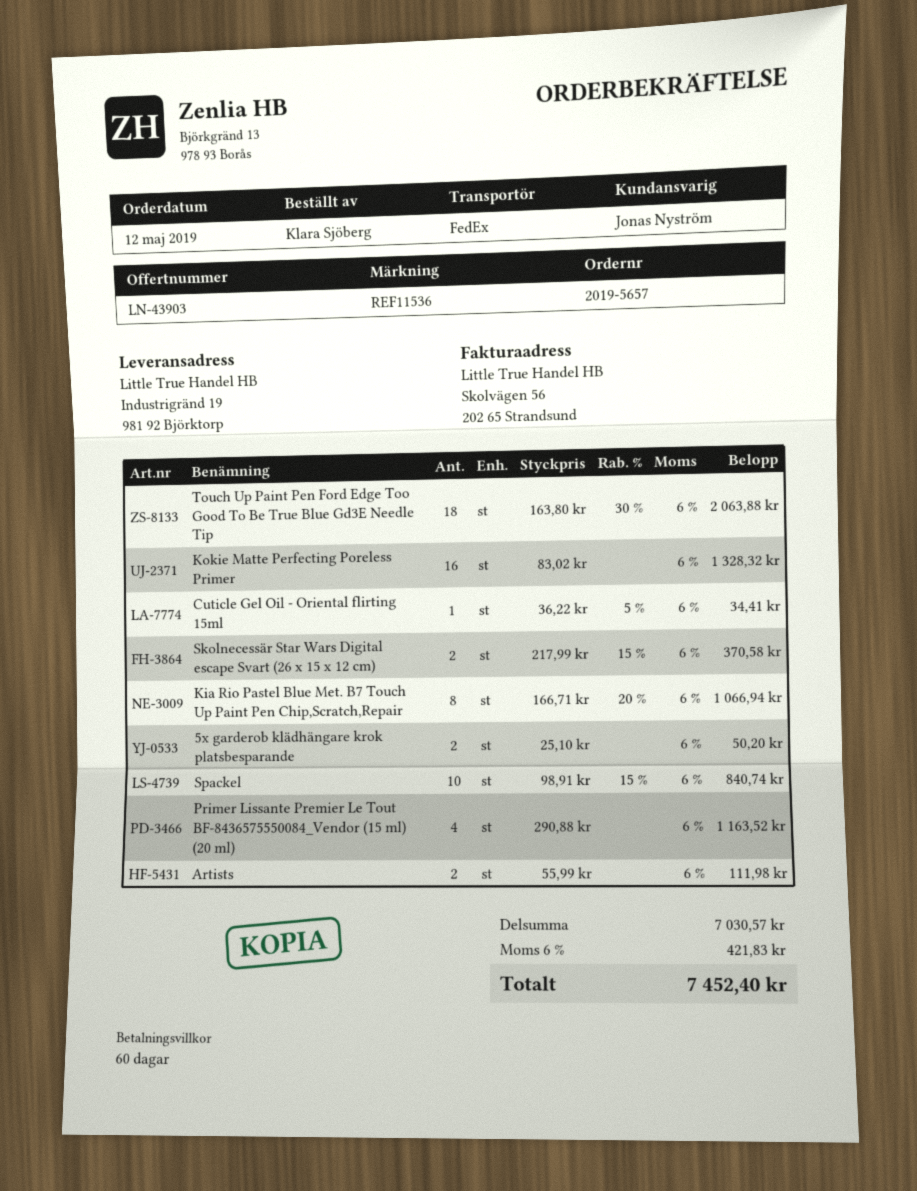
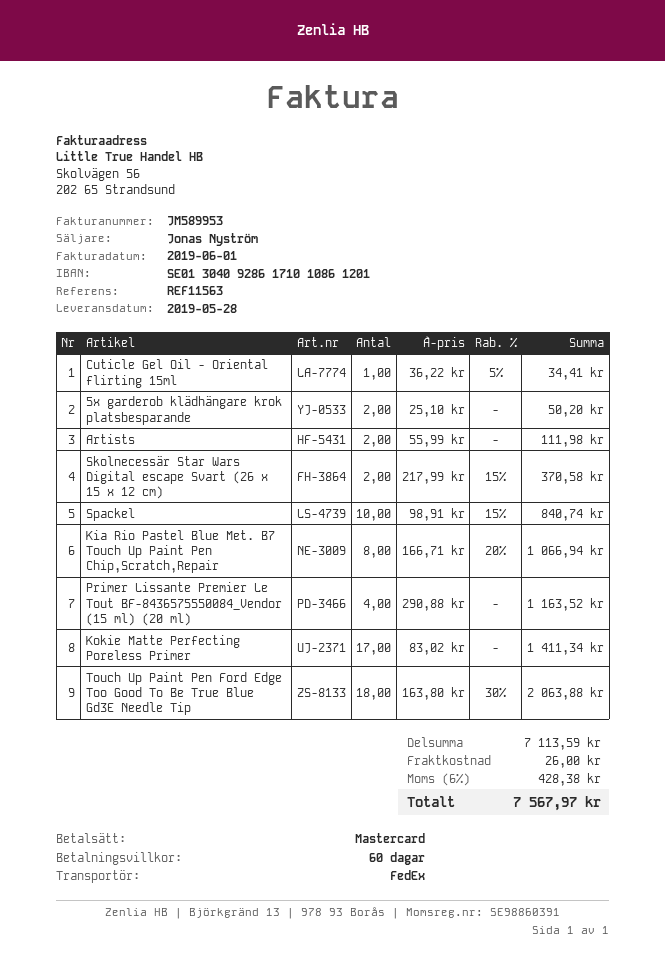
reference: REF11536 -> REF11563
Kokie Matte Perfecting Poreless Primer: 16 x 83.02 = 1328.32 -> 17 x 83.02 = 1411.34
subtotal: 7030.57 -> 7113.59
shipping: none -> 26.00
tax: 6% = 421.83 -> 6% = 428.38
total: 7452.40 -> 7567.97

